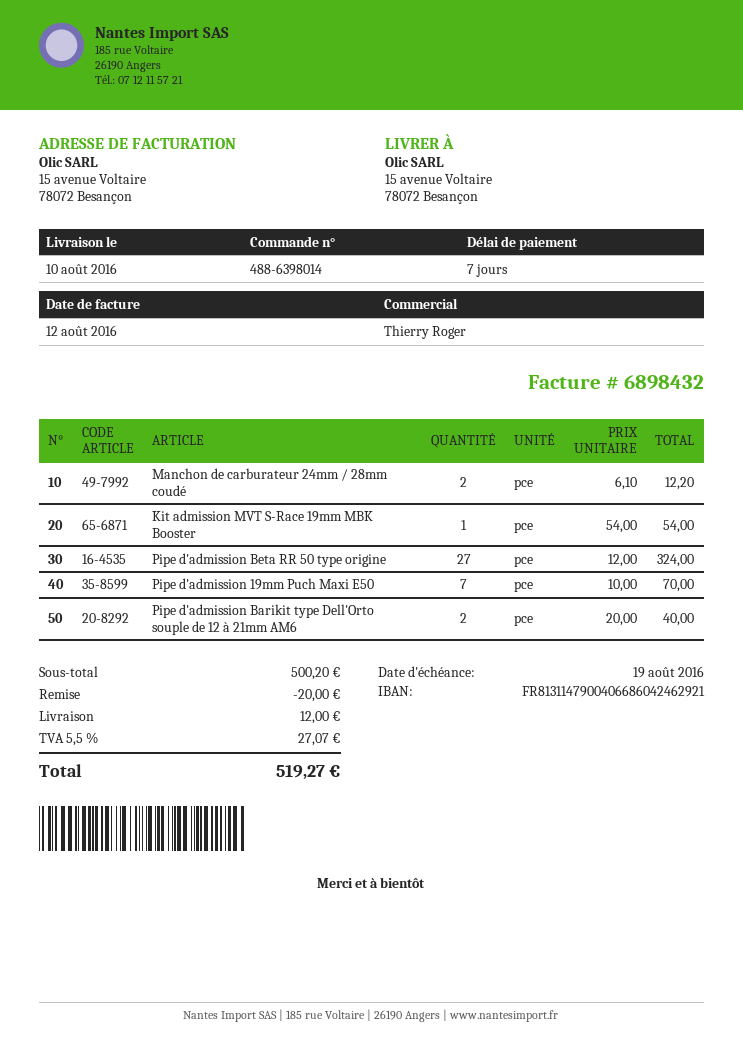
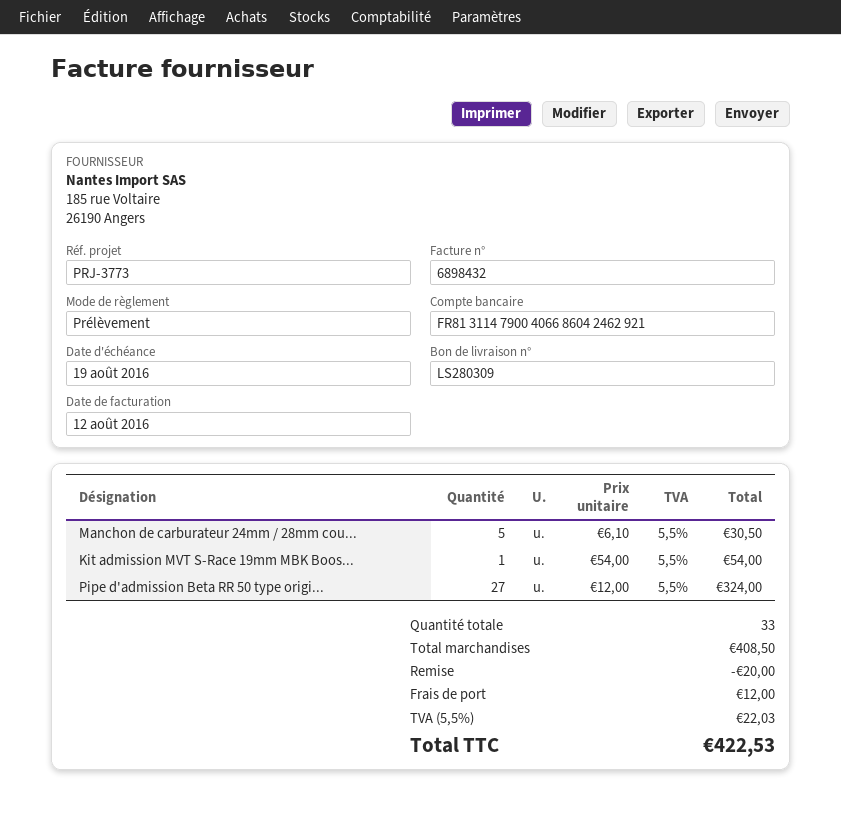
Manchon de carburateur 24mm / 28mm coudé: 2 x 6.10 = 12.20 -> 5 x 6.10 = 30.50
Pipe d'admission 19mm Puch Maxi E50: 7 x 10.00 = 70.00 -> none
Pipe d'admission Barikit type Dell'Orto souple de 12 à 21mm AM6: 2 x 20.00 = 40.00 -> none
subtotal: 500.20 -> 408.50
tax: 5.5% = 27.07 -> 5.5% = 22.03
total: 519.27 -> 422.53

